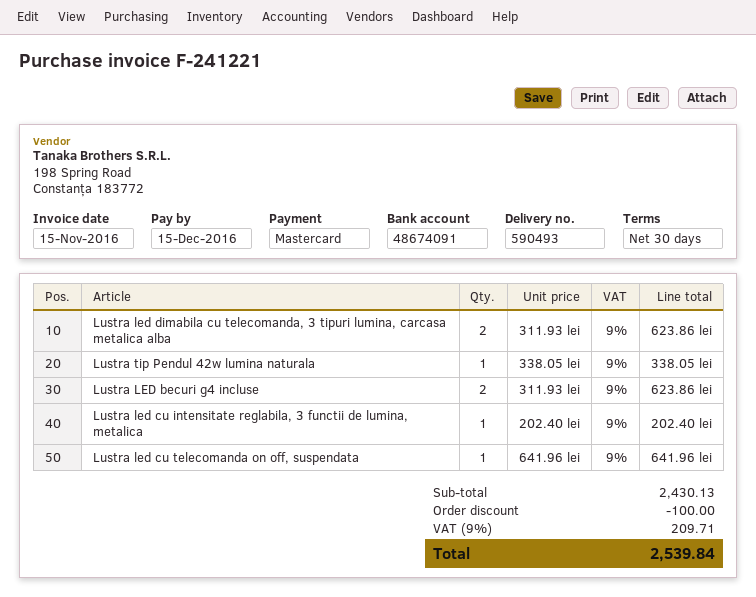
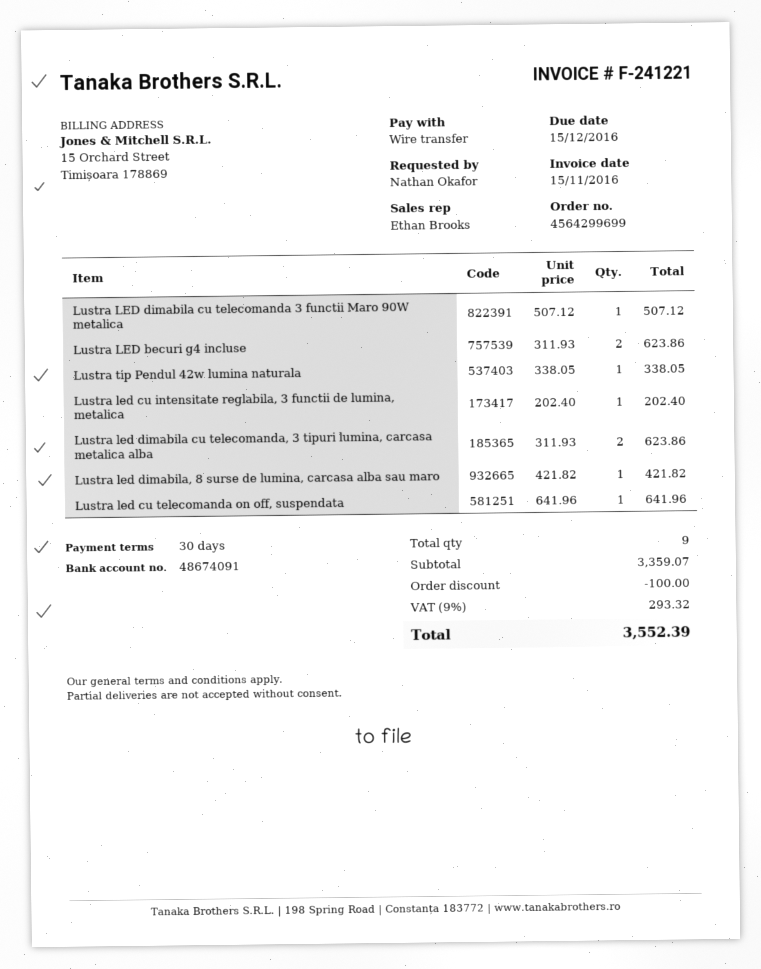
payment method: Mastercard -> bank transfer
Lustra LED dimabila cu telecomanda 3 functii Maro 90W metalica: none -> 1 x 507.12 = 507.12
Lustra led dimabila, 8 surse de lumina, carcasa alba sau maro: none -> 1 x 421.82 = 421.82
subtotal: 2430.13 -> 3359.07
tax: 9% = 209.71 -> 9% = 293.32
total: 2539.84 -> 3552.39

